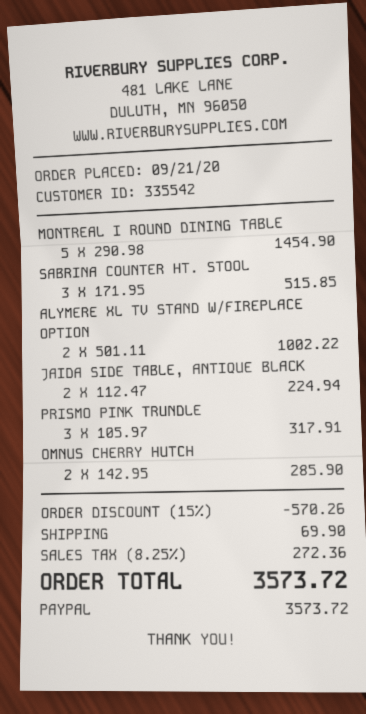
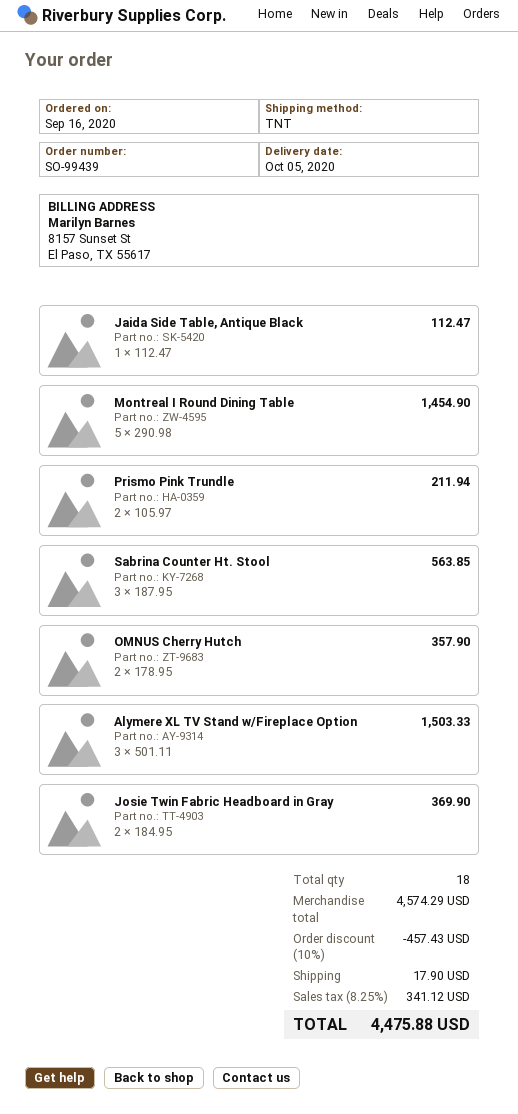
order date: 2020-09-21 -> 2020-09-16
SABRINA COUNTER HT. STOOL: 3 x 171.95 = 515.85 -> 3 x 187.95 = 563.85
ALYMERE XL TV STAND W/FIREPLACE OPTION: 2 x 501.11 = 1002.22 -> 3 x 501.11 = 1503.33
JAIDA SIDE TABLE, ANTIQUE BLACK: 2 x 112.47 = 224.94 -> 1 x 112.47 = 112.47
PRISMO PINK TRUNDLE: 3 x 105.97 = 317.91 -> 2 x 105.97 = 211.94
OMNUS CHERRY HUTCH: 2 x 142.95 = 285.90 -> 2 x 178.95 = 357.90
Josie Twin Fabric Headboard in Gray: none -> 2 x 184.95 = 369.90
discount: 15% = 570.26 -> 10% = 457.43
shipping: 69.90 -> 17.90
tax: 8.25% = 272.36 -> 8.25% = 341.12
total: 3573.72 -> 4475.88

